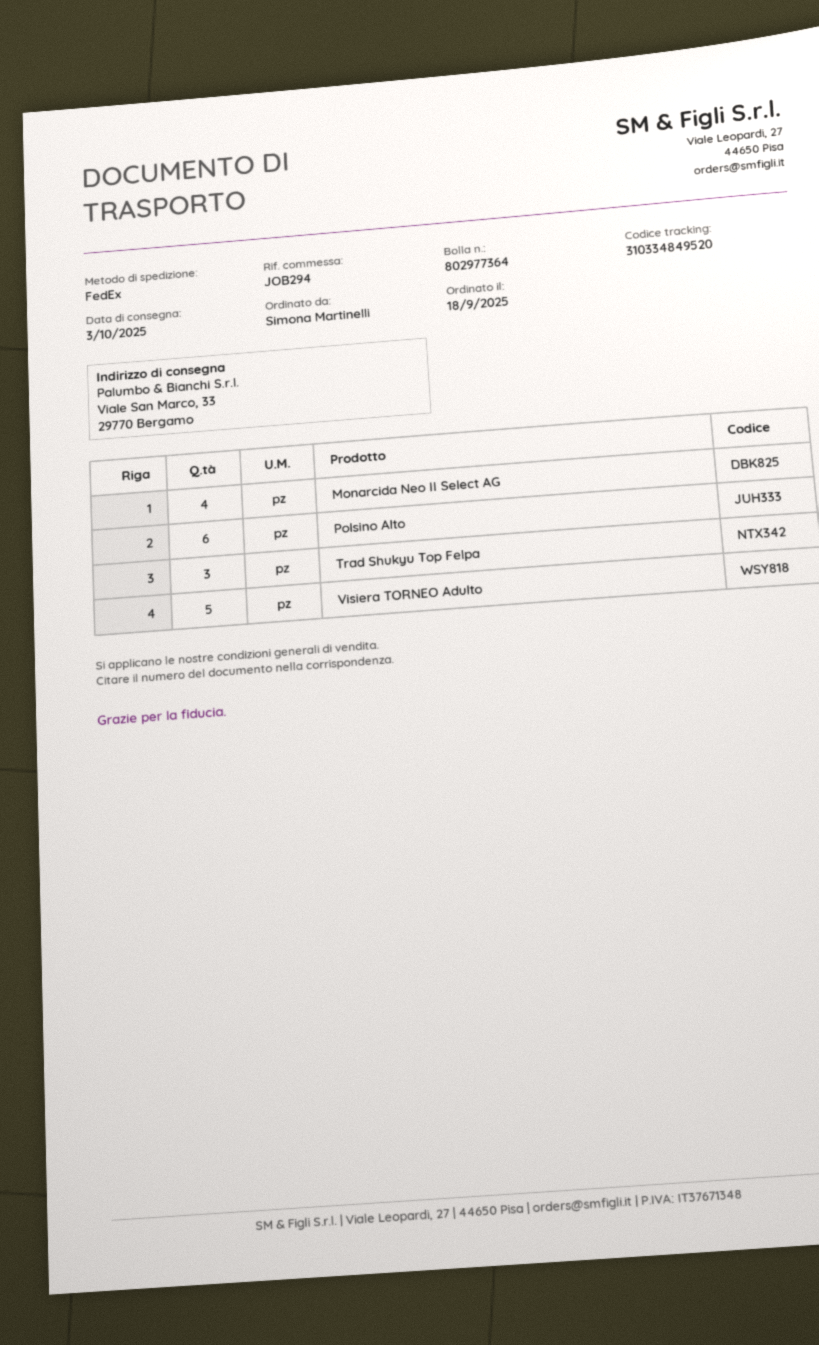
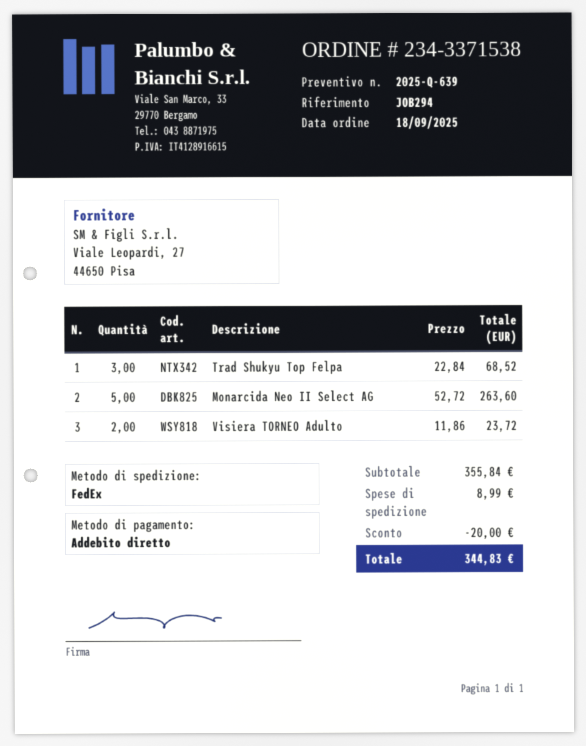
Monarcida Neo II Select AG: 4 -> 5
Polsino Alto: 6 -> none
Visiera TORNEO Adulto: 5 -> 2

